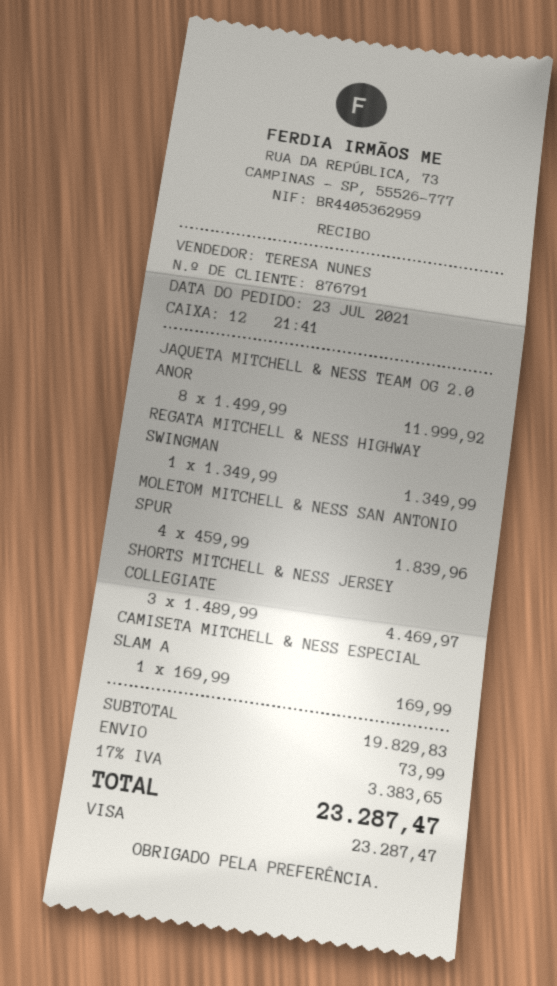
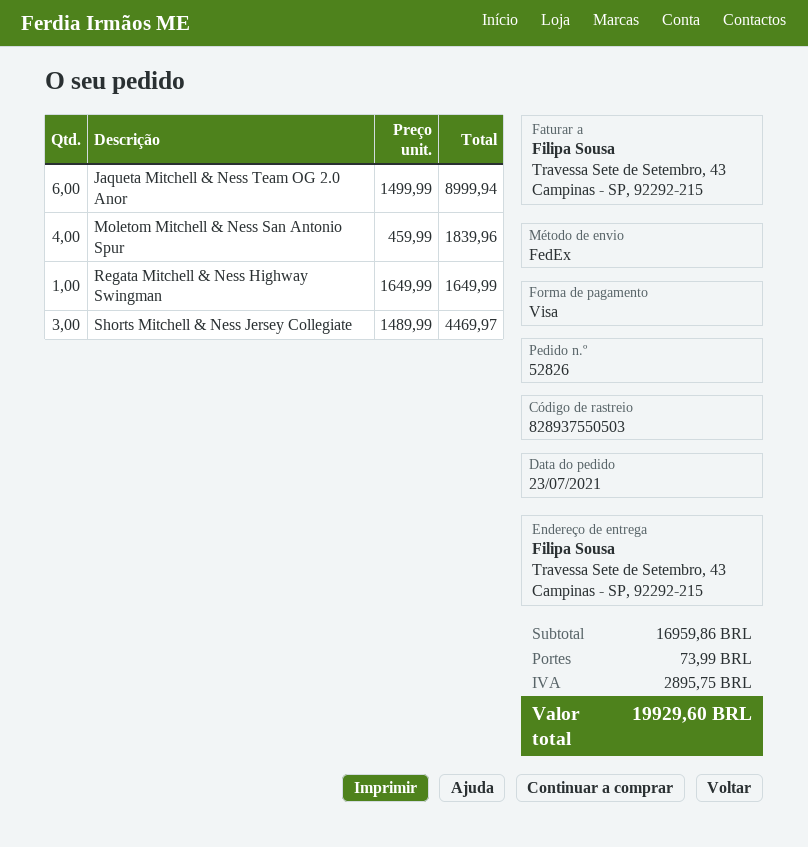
JAQUETA MITCHELL & NESS TEAM OG 2.0 ANOR: 8 x 1499.99 = 11999.92 -> 6 x 1499.99 = 8999.94
REGATA MITCHELL & NESS HIGHWAY SWINGMAN: 1 x 1349.99 = 1349.99 -> 1 x 1649.99 = 1649.99
CAMISETA MITCHELL & NESS ESPECIAL SLAM A: 1 x 169.99 = 169.99 -> none
subtotal: 19829.83 -> 16959.86
tax: 3383.65 -> 2895.75
total: 23287.47 -> 19929.60

